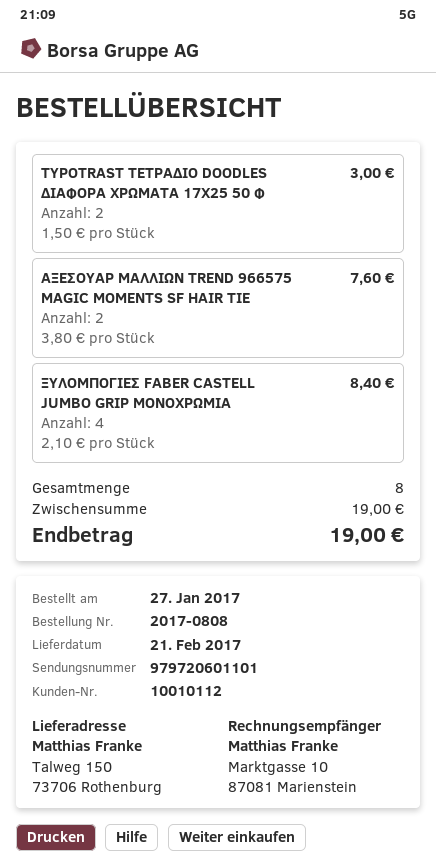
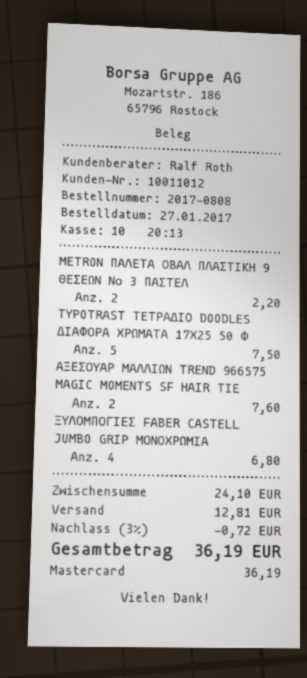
customer number: 10010112 -> 10011012
TYPOTRAST ΤΕΤΡΑΔΙΟ DOODLES ΔΙΑΦΟΡΑ ΧΡΩΜΑΤΑ 17X25 50 Φ: 2 for 3.00 -> 5 for 7.50
ΞΥΛΟΜΠΟΓΙΕΣ FABER CASTELL JUMBO GRIP ΜΟΝΟΧΡΩΜΙΑ: 4 for 8.40 -> 4 for 6.80
METRON ΠΑΛΕΤΑ ΟΒΑΛ ΠΛΑΣΤΙΚΗ 9 ΘΕΣΕΩΝ Νο 3 ΠΑΣΤΕΛ: none -> 2 for 2.20
subtotal: 19.00 -> 24.10
discount: none -> 3% = 0.72
shipping: none -> 12.81
total: 19.00 -> 36.19

